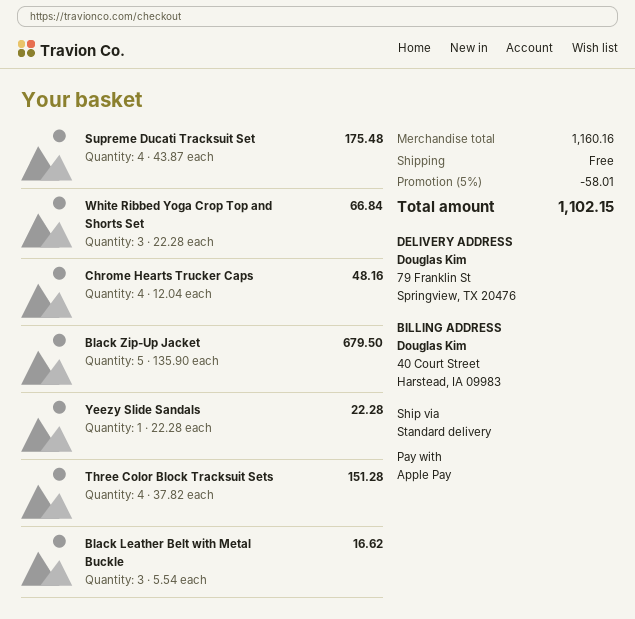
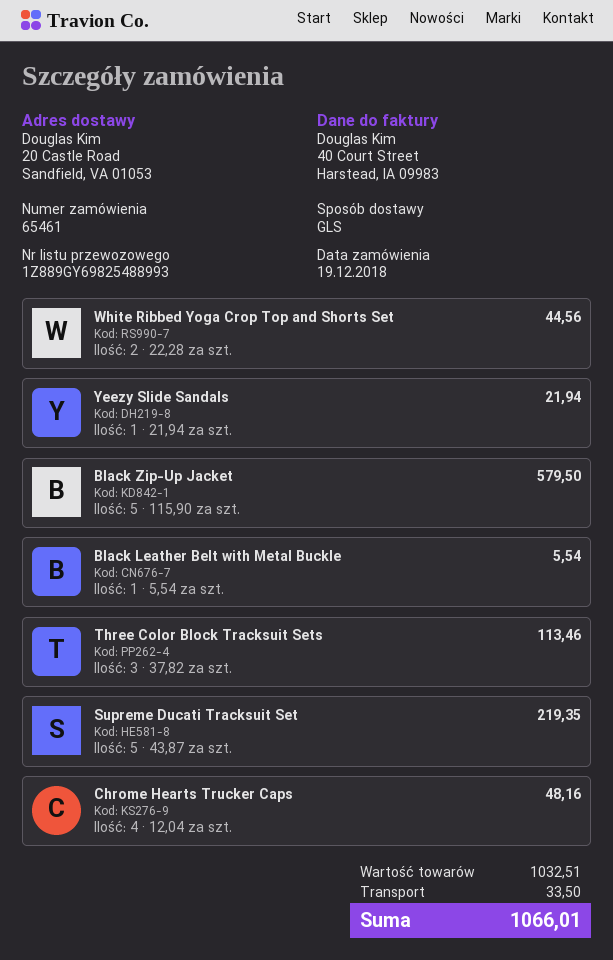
shipping method: standard -> GLS
ship to: 79 Franklin St, Springview, TX 20476 -> 20 Castle Road, Sandfield, VA 01053
Supreme Ducati Tracksuit Set: 4 x 43.87 = 175.48 -> 5 x 43.87 = 219.35
White Ribbed Yoga Crop Top and Shorts Set: 3 x 22.28 = 66.84 -> 2 x 22.28 = 44.56
Black Zip-Up Jacket: 5 x 135.90 = 679.50 -> 5 x 115.90 = 579.50
Yeezy Slide Sandals: 1 x 22.28 = 22.28 -> 1 x 21.94 = 21.94
Three Color Block Tracksuit Sets: 4 x 37.82 = 151.28 -> 3 x 37.82 = 113.46
Black Leather Belt with Metal Buckle: 3 x 5.54 = 16.62 -> 1 x 5.54 = 5.54
subtotal: 1160.16 -> 1032.51
discount: 5% = 58.01 -> none
shipping: 0.00 -> 33.50
total: 1102.15 -> 1066.01

